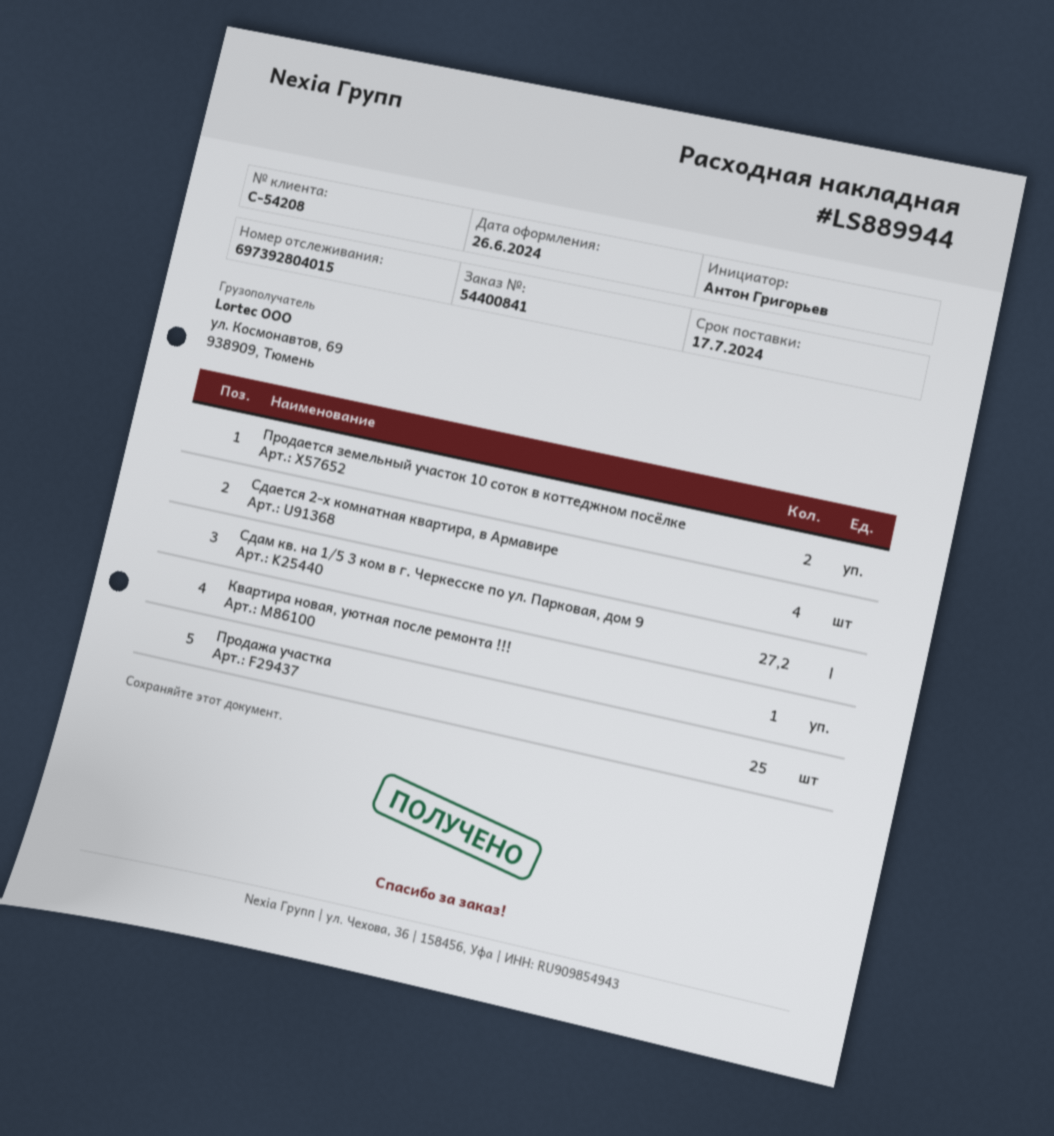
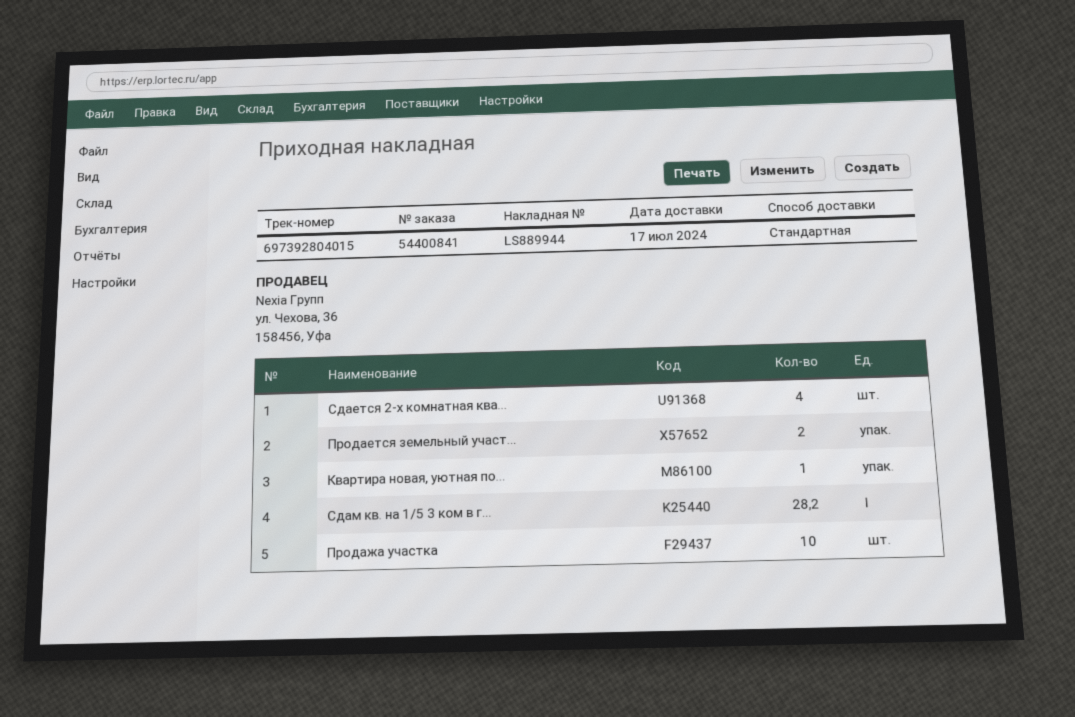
Сдам кв. на 1/5 3 ком в г. Черкесске по ул. Парковая, дом 9: 27.2 -> 28.2
Продажа участка: 25 -> 10

